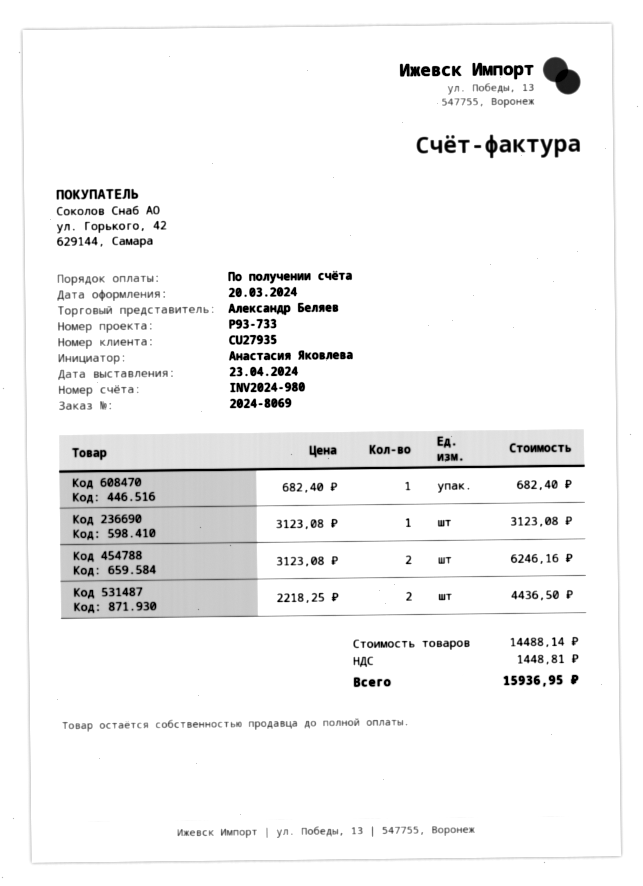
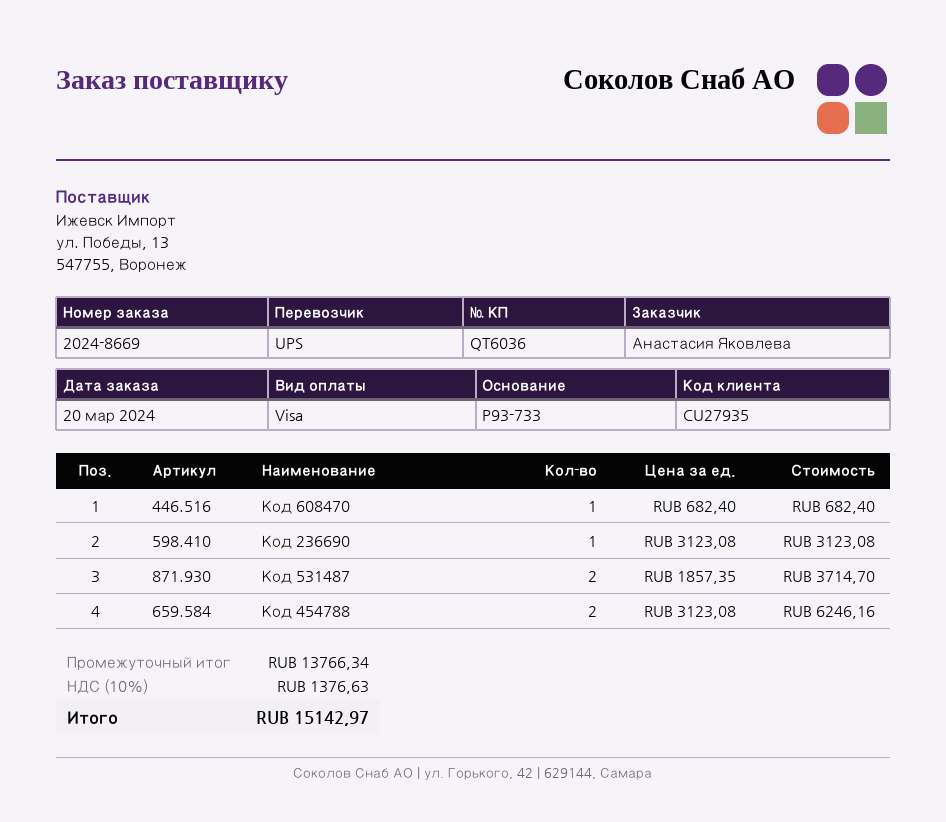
order number: 2024-8069 -> 2024-8669
Код 531487: 2 x 2218.25 = 4436.50 -> 2 x 1857.35 = 3714.70
subtotal: 14488.14 -> 13766.34
tax: 1448.81 -> 1376.63
total: 15936.95 -> 15142.97

